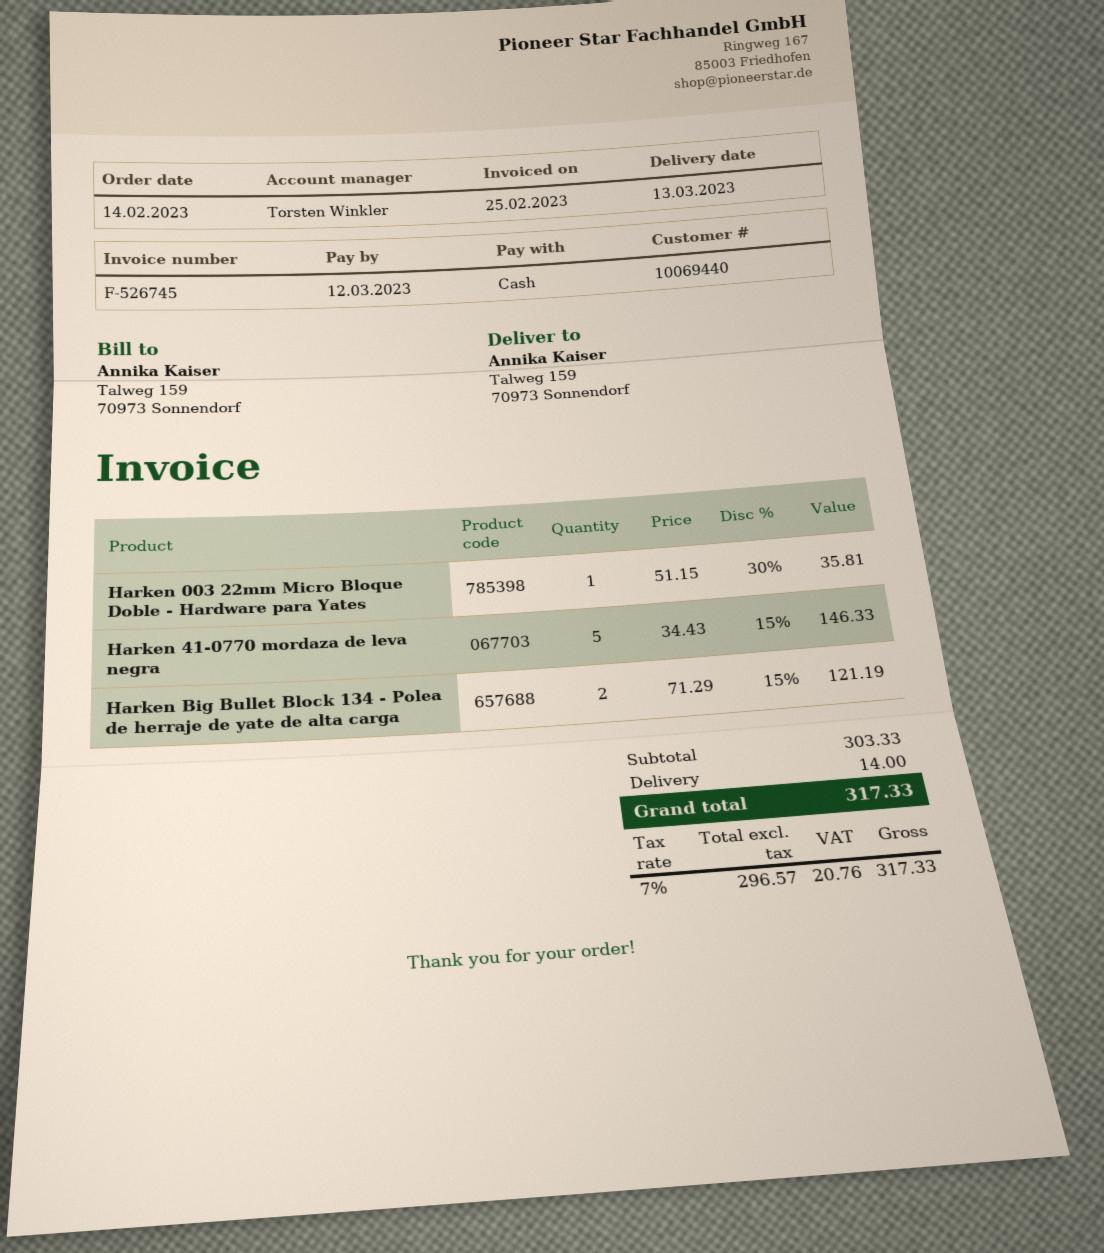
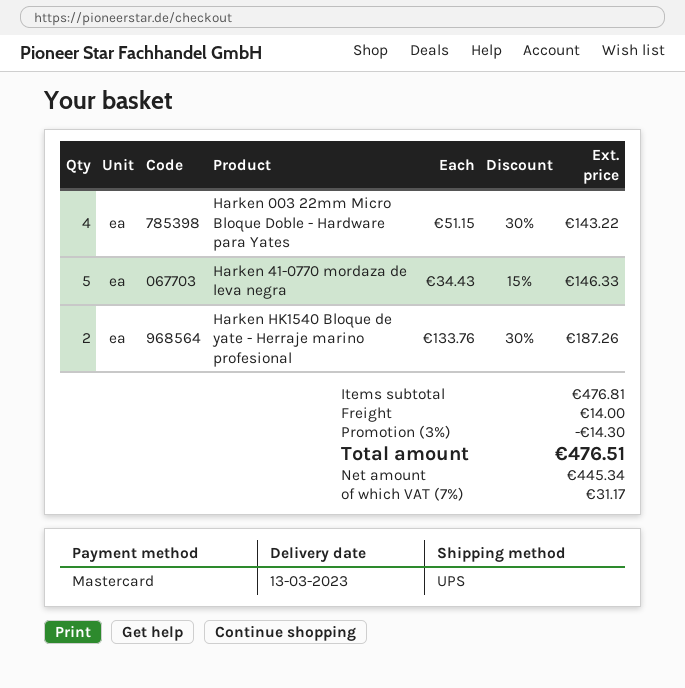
payment method: cash -> Mastercard
Harken 003 22mm Micro Bloque Doble - Hardware para Yates: 1 x 51.15 - 30% = 35.81 -> 4 x 51.15 - 30% = 143.22
Harken Big Bullet Block 134 - Polea de herraje de yate de alta carga: 2 x 71.29 - 15% = 121.19 -> none
Harken HK1540 Bloque de yate - Herraje marino profesional: none -> 2 x 133.76 - 30% = 187.26
subtotal: 303.33 -> 476.81
discount: none -> 3% = 14.30
net: 296.57 -> 445.34
tax: 7% = 20.76 -> 7% = 31.17
total: 317.33 -> 476.51

